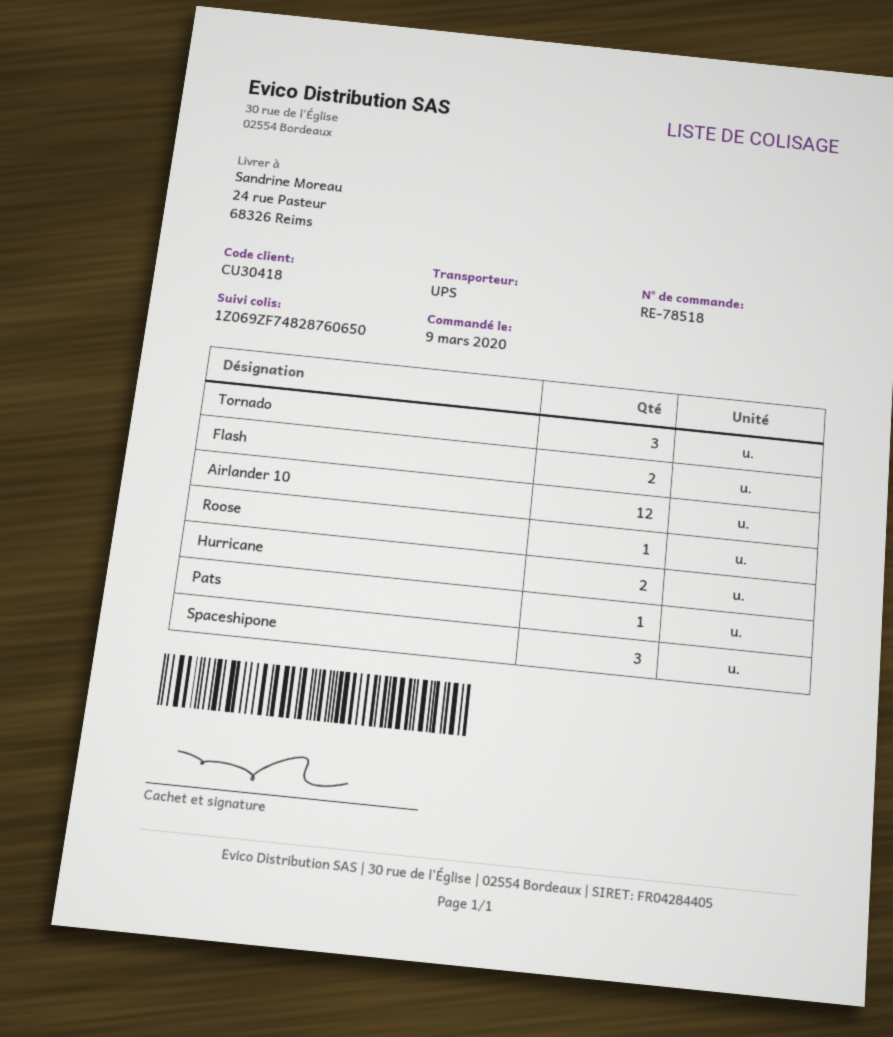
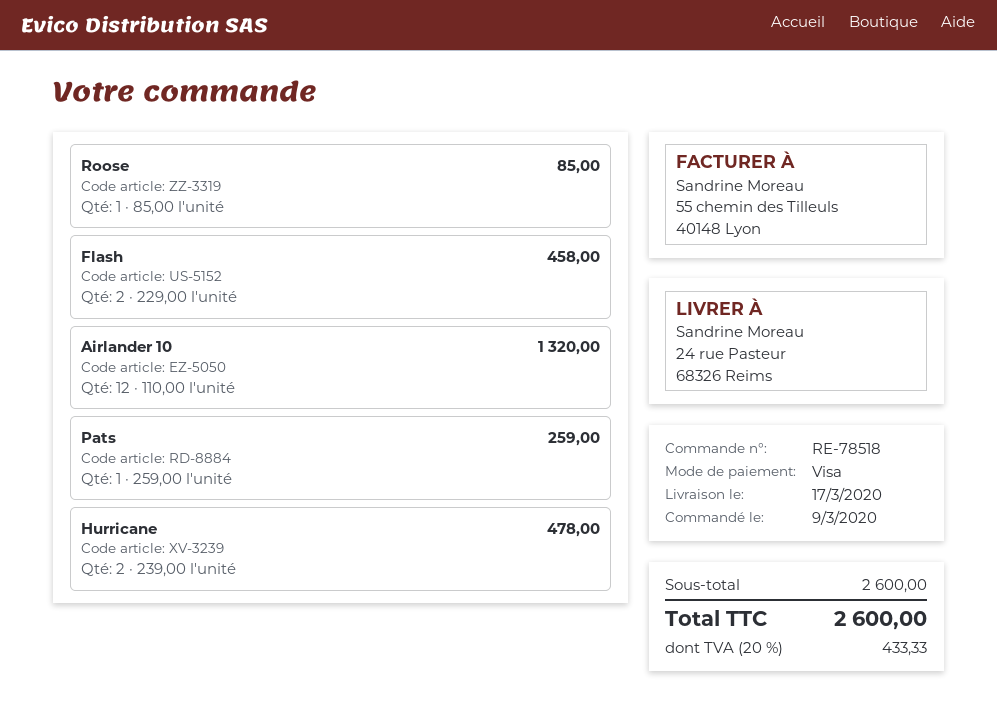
Tornado: 3 -> none
Spaceshipone: 3 -> none

